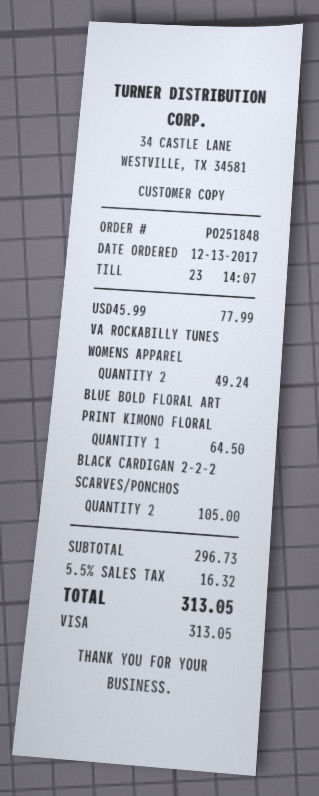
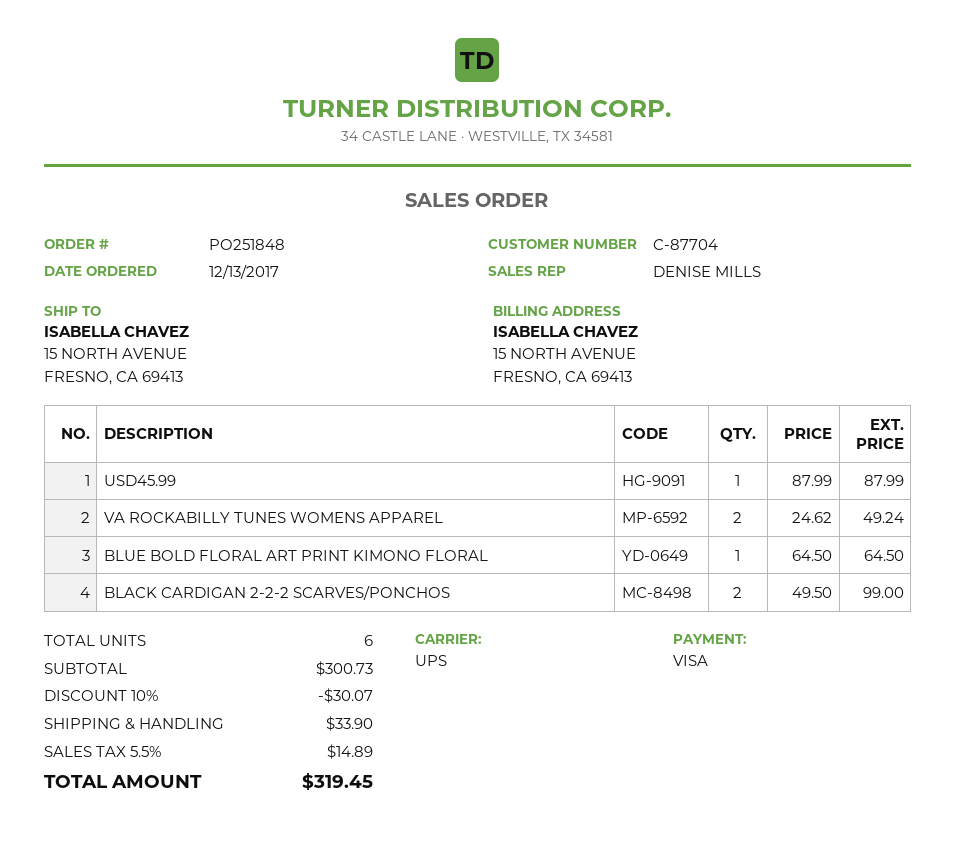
USD45.99: 1 for 77.99 -> 1 for 87.99
BLACK CARDIGAN 2-2-2 SCARVES/PONCHOS: 2 for 105.00 -> 2 for 99.00
subtotal: 296.73 -> 300.73
discount: none -> 10% = 30.07
shipping: none -> 33.90
tax: 5.5% = 16.32 -> 5.5% = 14.89
total: 313.05 -> 319.45

